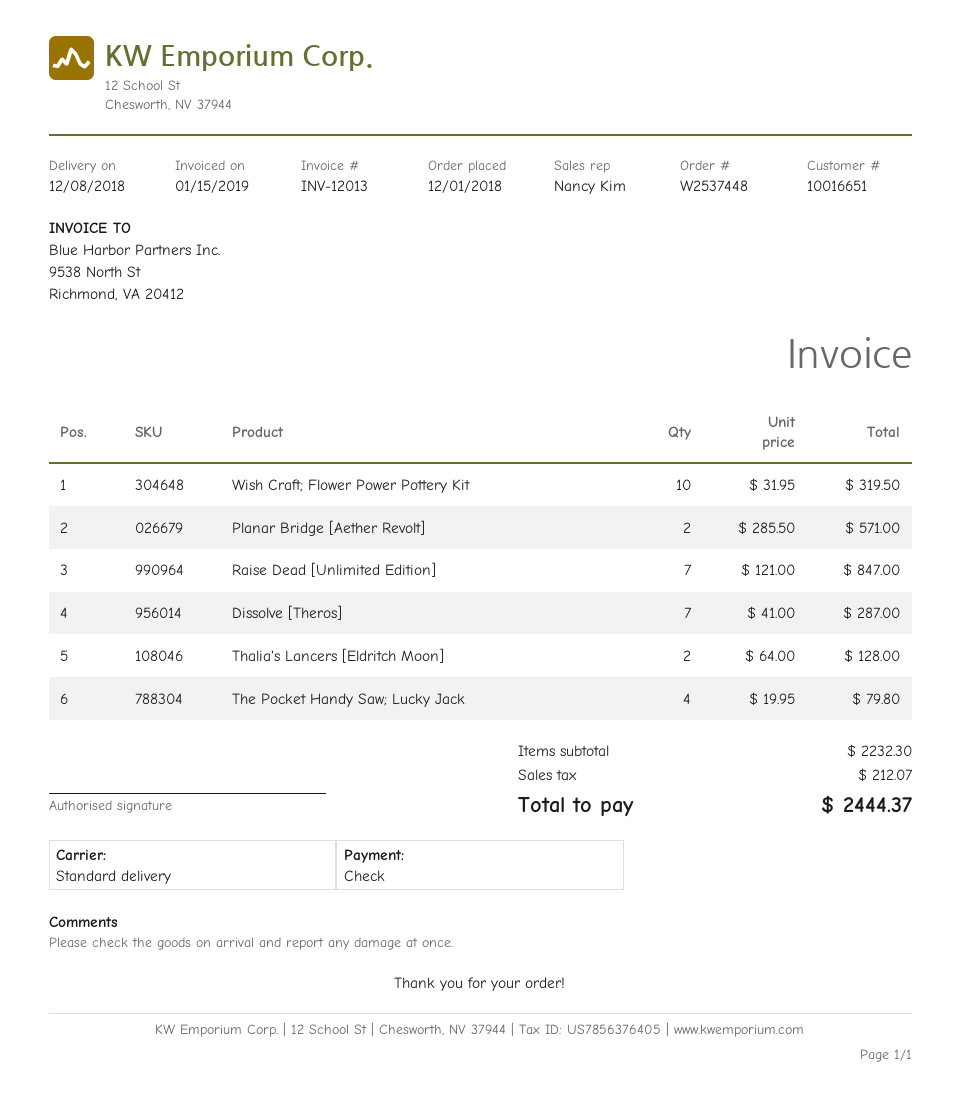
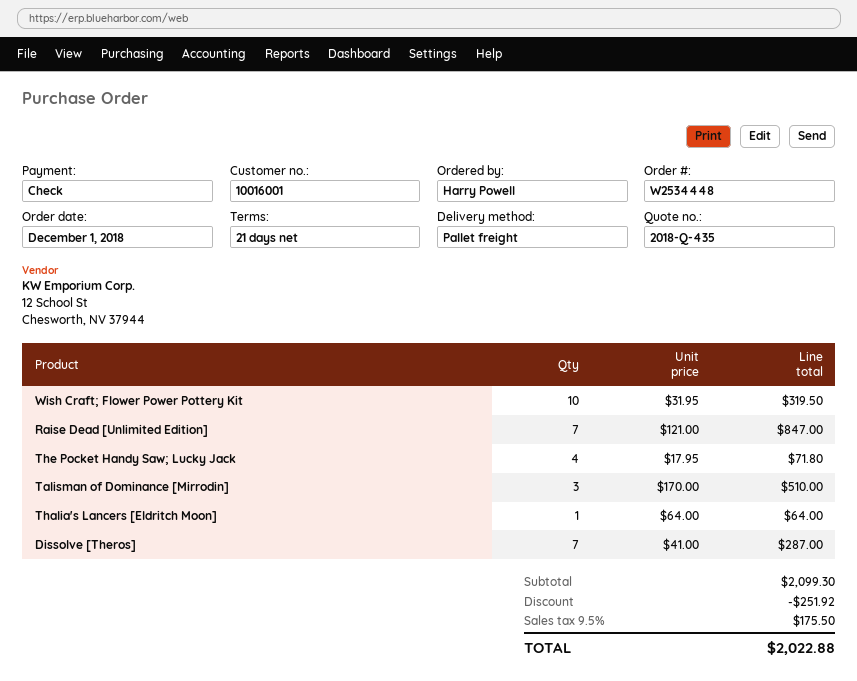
order number: W2537448 -> W2534448
customer number: 10016651 -> 10016001
shipping method: standard -> pallet freight
Planar Bridge [Aether Revolt]: 2 x 285.50 = 571.00 -> none
Thalia's Lancers [Eldritch Moon]: 2 x 64.00 = 128.00 -> 1 x 64.00 = 64.00
The Pocket Handy Saw; Lucky Jack: 4 x 19.95 = 79.80 -> 4 x 17.95 = 71.80
Talisman of Dominance [Mirrodin]: none -> 3 x 170.00 = 510.00
subtotal: 2232.30 -> 2099.30
discount: none -> 251.92
tax: 212.07 -> 175.50
total: 2444.37 -> 2022.88

